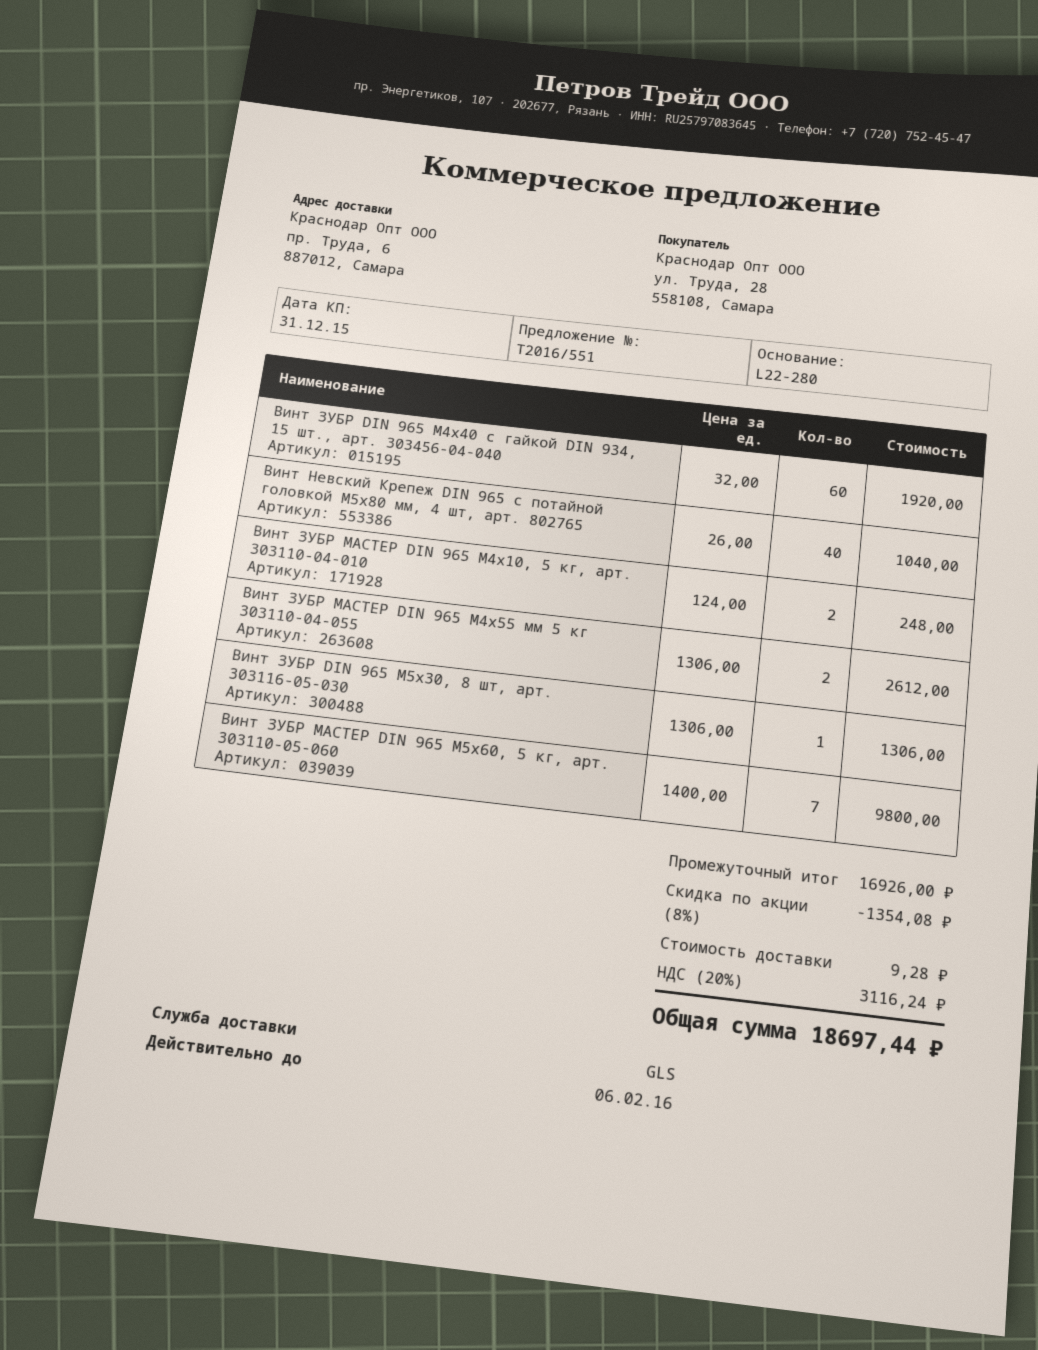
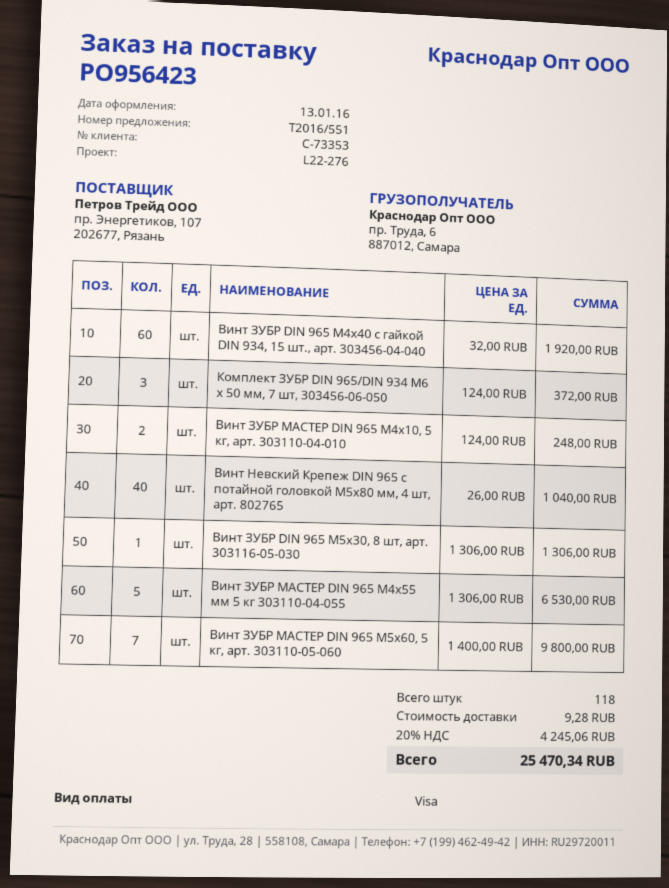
reference: L22-280 -> L22-276
Винт ЗУБР МАСТЕР DIN 965 М4x55 мм 5 кг 303110-04-055: 2 x 1306.00 = 2612.00 -> 5 x 1306.00 = 6530.00
Комплект ЗУБР DIN 965/DIN 934 M6 x 50 мм, 7 шт, 303456-06-050: none -> 3 x 124.00 = 372.00
discount: 8% = 1354.08 -> none
tax: 20% = 3116.24 -> 20% = 4245.06
total: 18697.44 -> 25470.34

